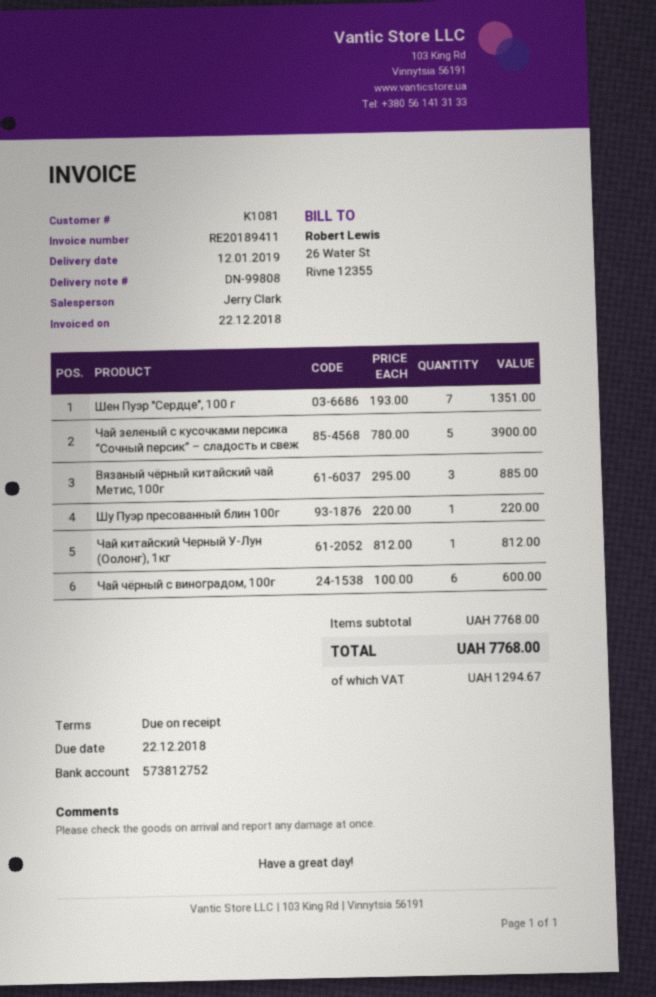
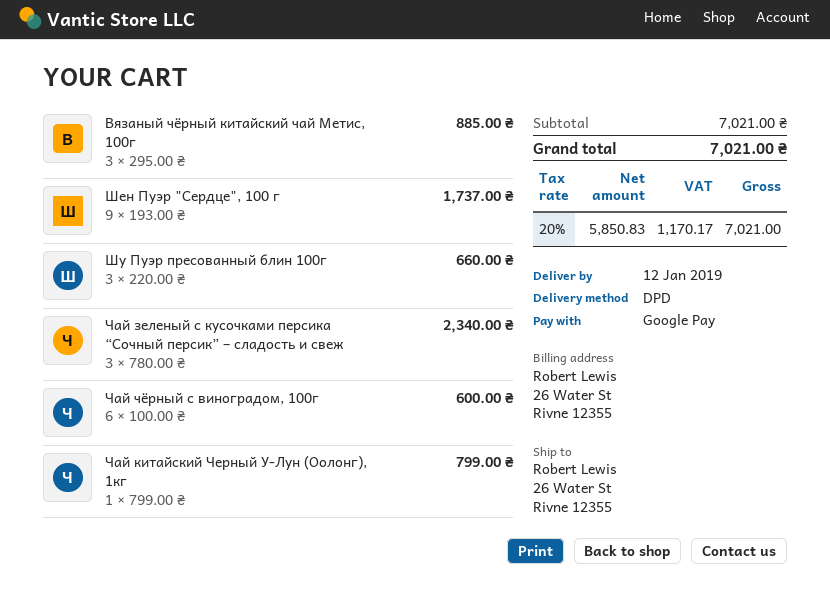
Шен Пуэр "Сердце", 100 г: 7 x 193.00 = 1351.00 -> 9 x 193.00 = 1737.00
Чай зеленый с кусочками персика “Сочный персик” – сладость и свеж: 5 x 780.00 = 3900.00 -> 3 x 780.00 = 2340.00
Шу Пуэр пресованный блин 100г: 1 x 220.00 = 220.00 -> 3 x 220.00 = 660.00
Чай китайский Черный У-Лун (Оолонг), 1кг: 1 x 812.00 = 812.00 -> 1 x 799.00 = 799.00
subtotal: 7768.00 -> 7021.00
tax: 1294.67 -> 1170.17
total: 7768.00 -> 7021.00

